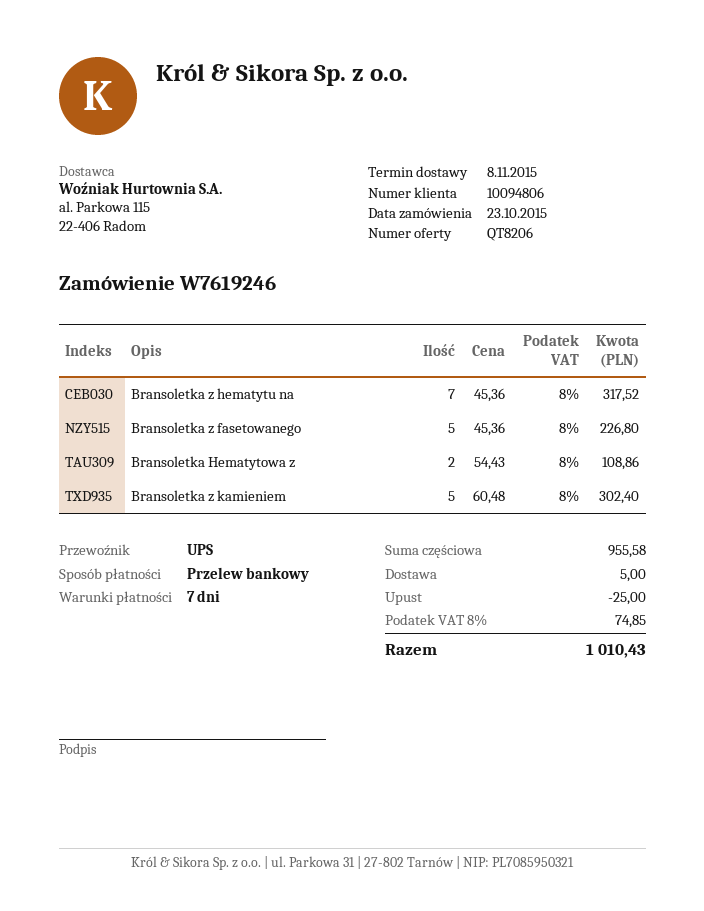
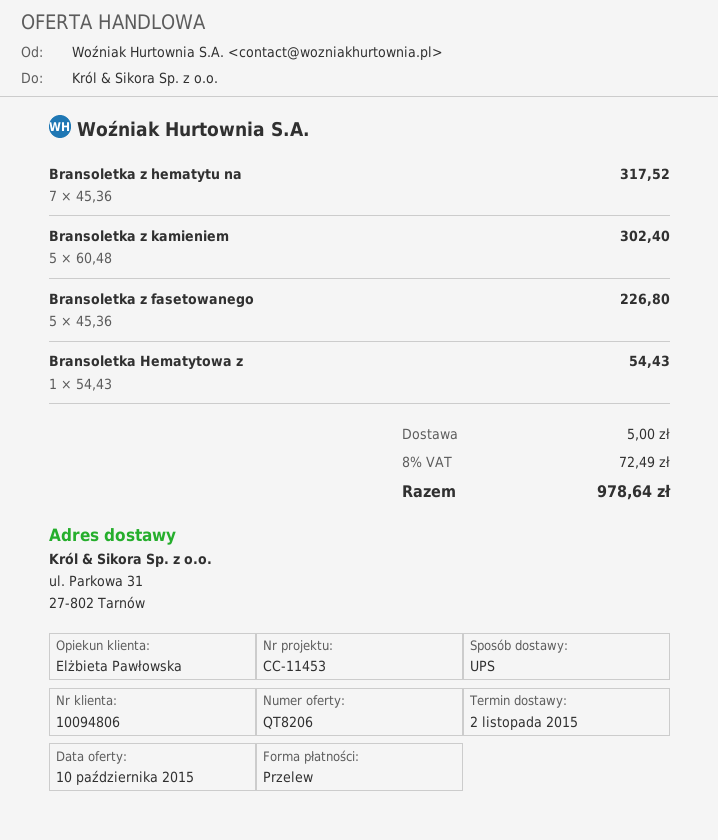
delivery date: 2015-11-08 -> 2015-11-02
Bransoletka Hematytowa z: 2 x 54.43 = 108.86 -> 1 x 54.43 = 54.43
discount: 25.00 -> none
tax: 8% = 74.85 -> 8% = 72.49
total: 1010.43 -> 978.64

